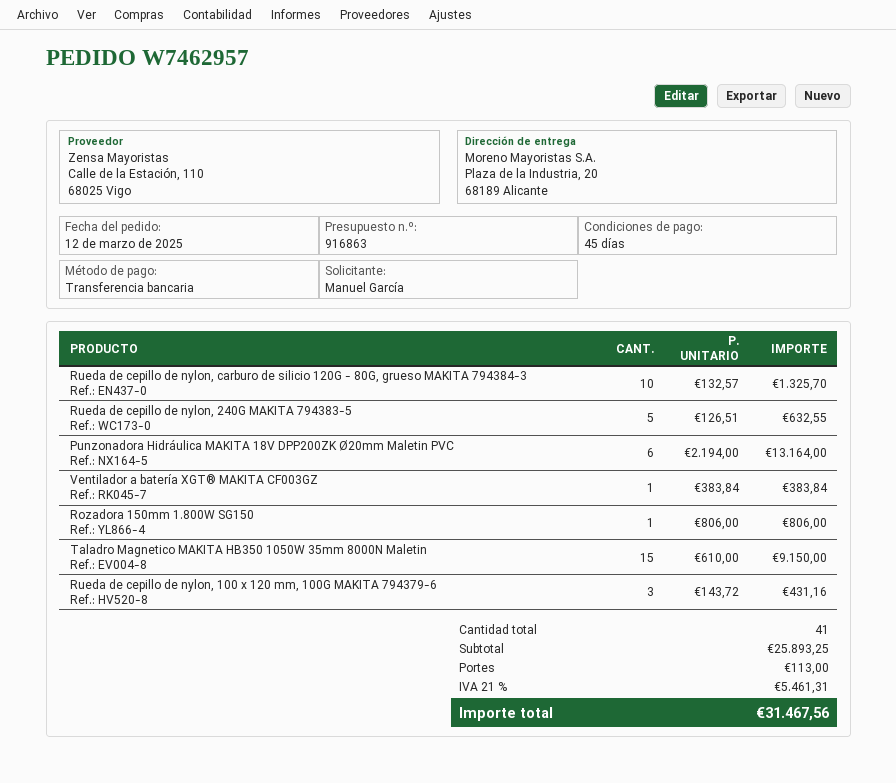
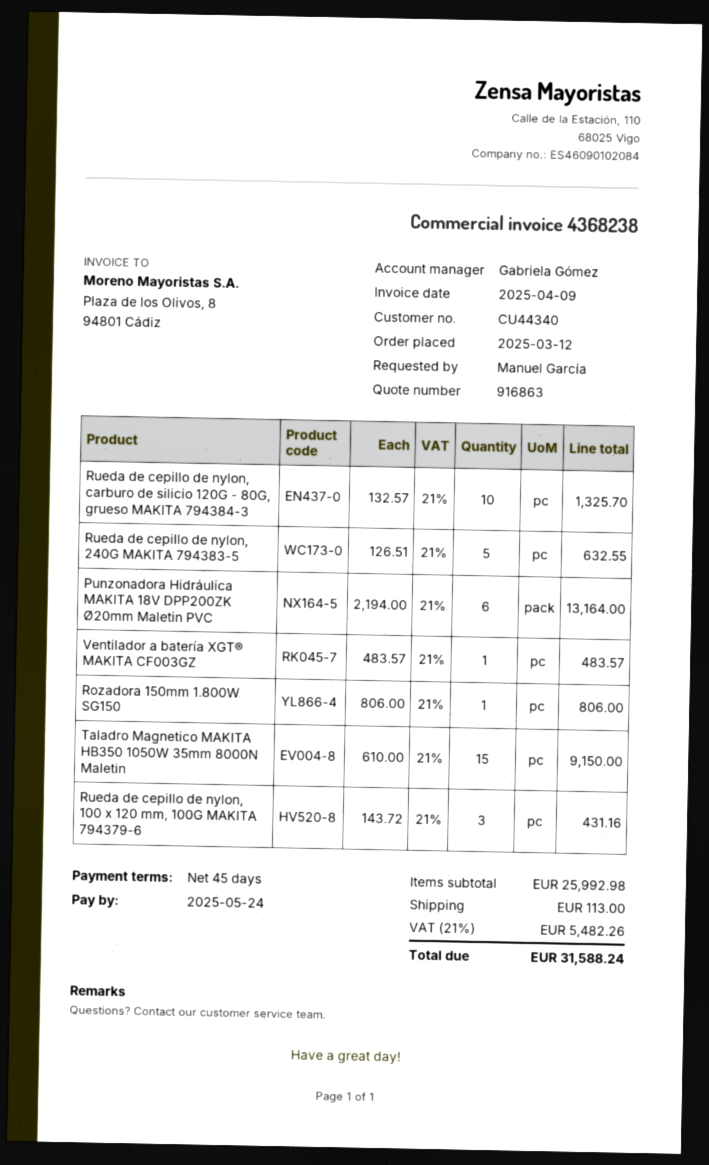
Ventilador a batería XGT® MAKITA CF003GZ: 1 x 383.84 = 383.84 -> 1 x 483.57 = 483.57
subtotal: 25893.25 -> 25992.98
tax: 21% = 5461.31 -> 21% = 5482.26
total: 31467.56 -> 31588.24

